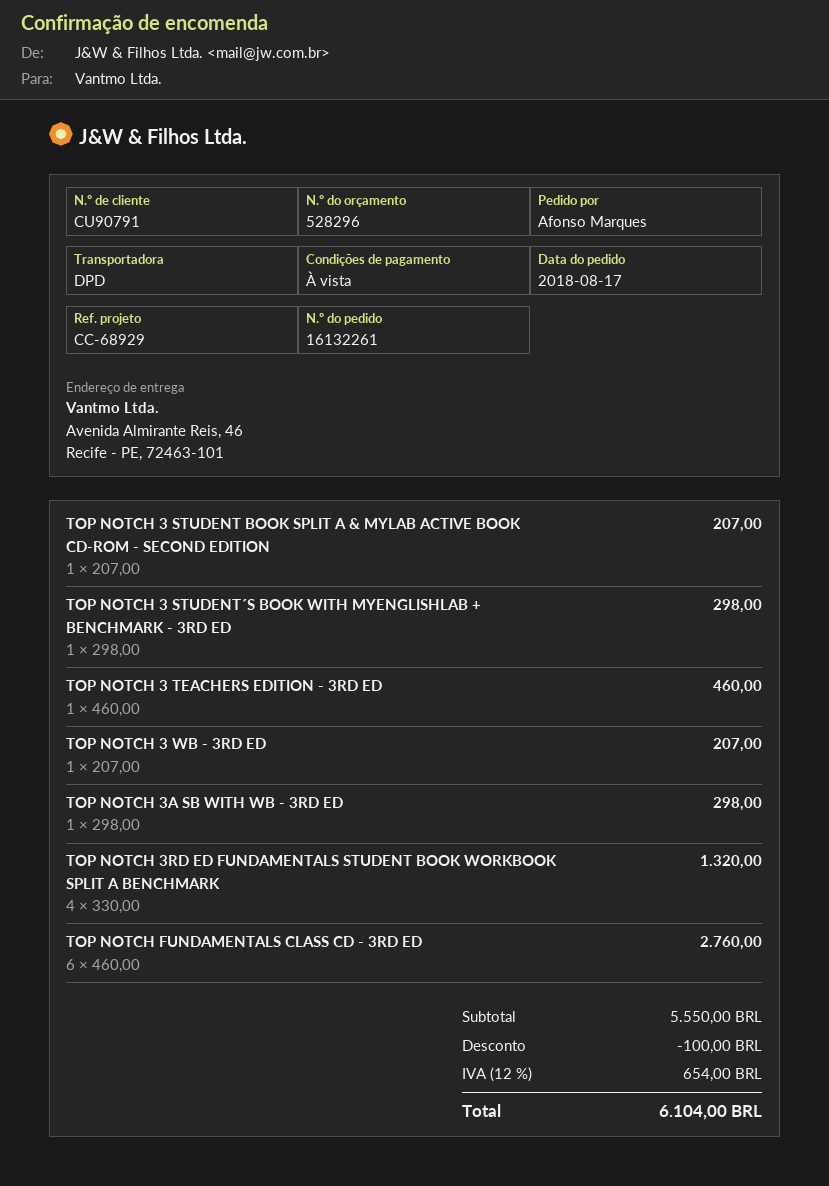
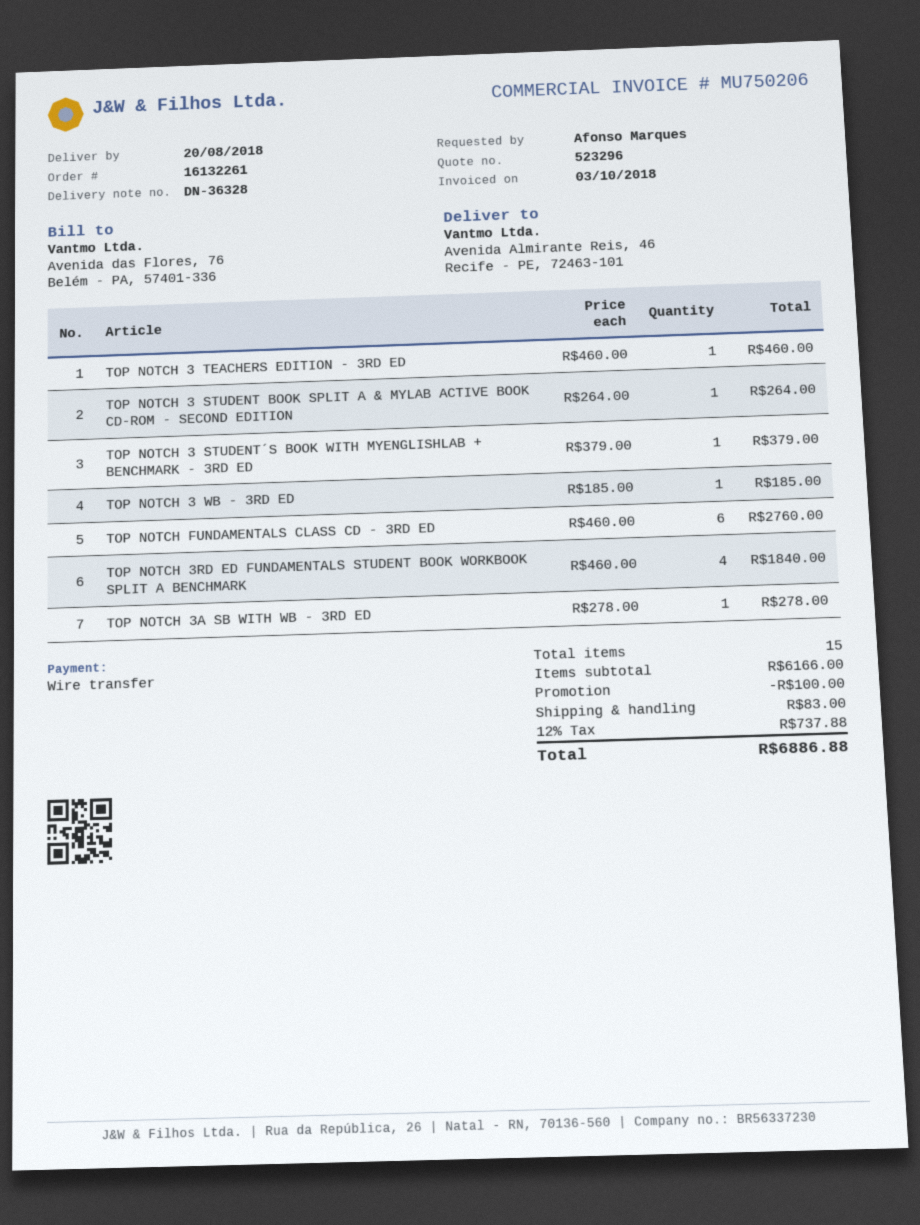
quote number: 528296 -> 523296
TOP NOTCH 3 STUDENT BOOK SPLIT A & MYLAB ACTIVE BOOK CD-ROM - SECOND EDITION: 1 x 207.00 = 207.00 -> 1 x 264.00 = 264.00
TOP NOTCH 3 STUDENT´S BOOK WITH MYENGLISHLAB + BENCHMARK - 3RD ED: 1 x 298.00 = 298.00 -> 1 x 379.00 = 379.00
TOP NOTCH 3 WB - 3RD ED: 1 x 207.00 = 207.00 -> 1 x 185.00 = 185.00
TOP NOTCH 3A SB WITH WB - 3RD ED: 1 x 298.00 = 298.00 -> 1 x 278.00 = 278.00
TOP NOTCH 3RD ED FUNDAMENTALS STUDENT BOOK WORKBOOK SPLIT A BENCHMARK: 4 x 330.00 = 1320.00 -> 4 x 460.00 = 1840.00
subtotal: 5550.00 -> 6166.00
shipping: none -> 83.00
tax: 12% = 654.00 -> 12% = 737.88
total: 6104.00 -> 6886.88

